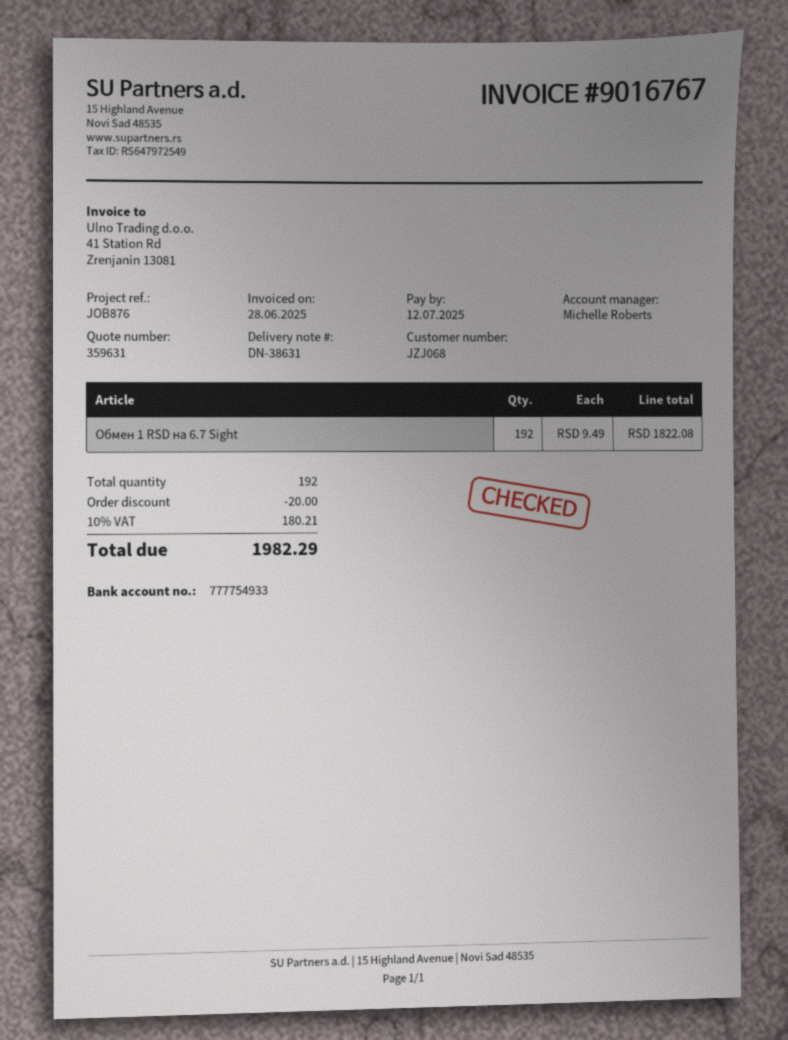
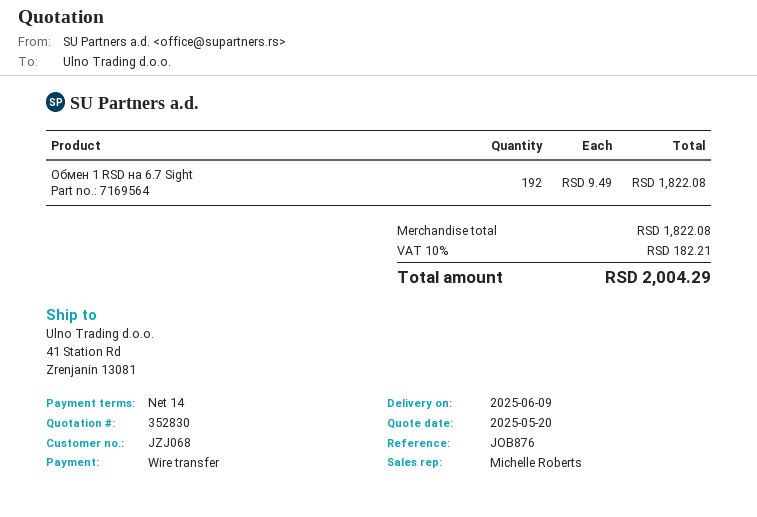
quote number: 359631 -> 352830
discount: 20.00 -> none
tax: 10% = 180.21 -> 10% = 182.21
total: 1982.29 -> 2004.29

